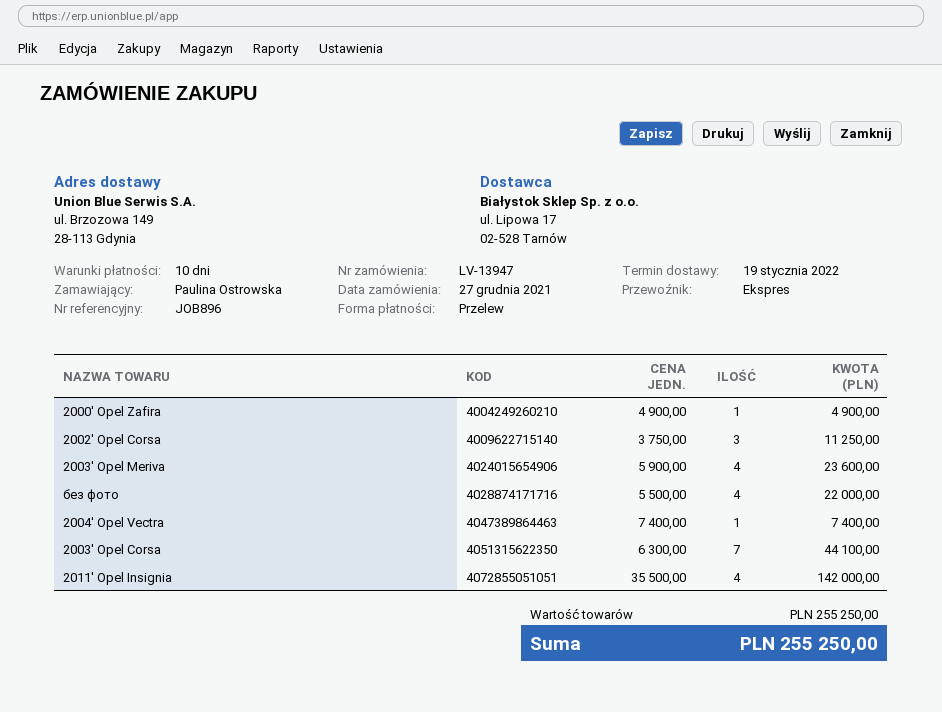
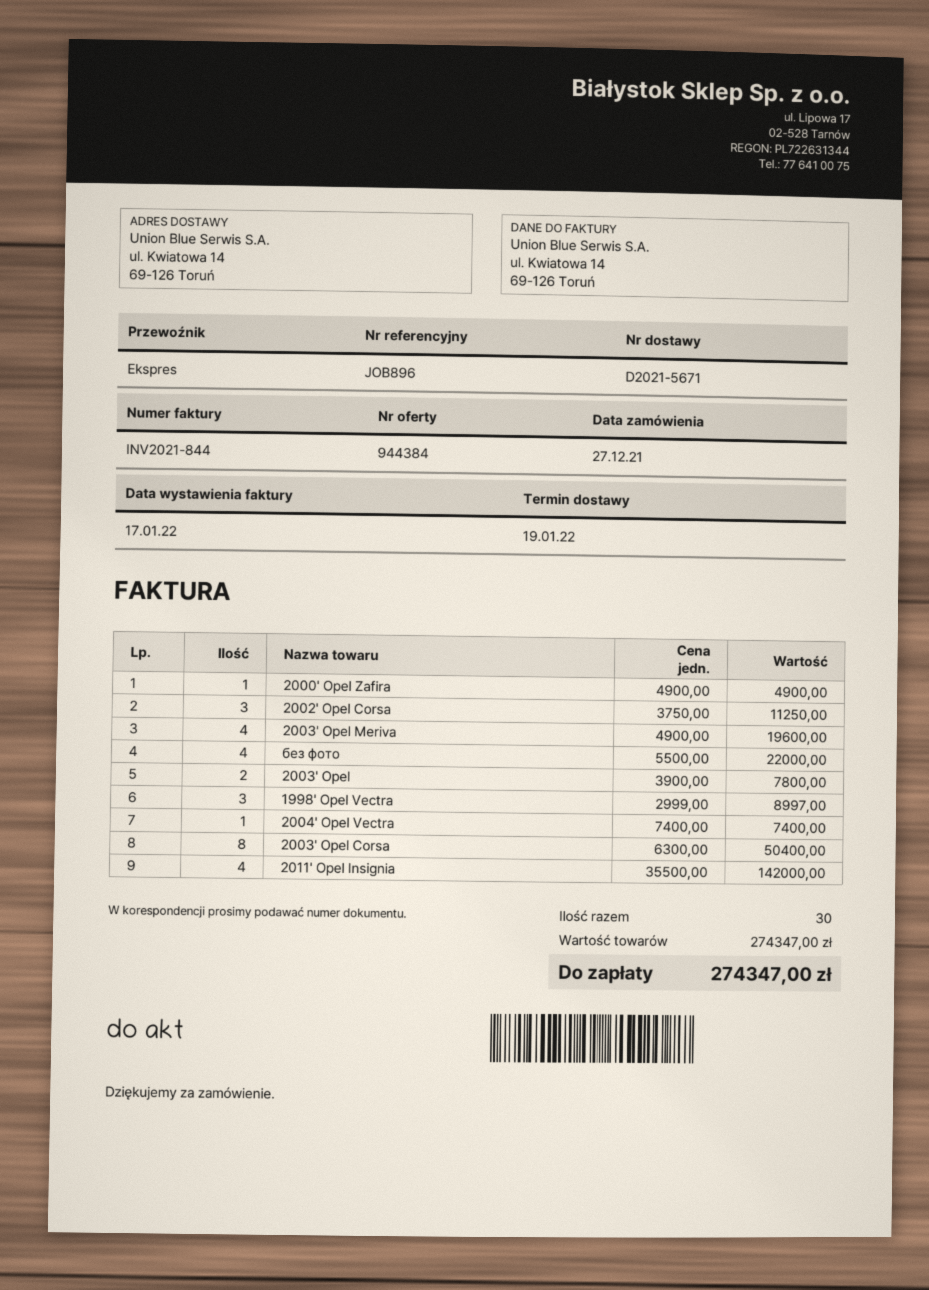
ship to: ul. Brzozowa 149, 28-113 Gdynia -> ul. Kwiatowa 14, 69-126 Toruń
2003' Opel Meriva: 4 x 5900.00 = 23600.00 -> 4 x 4900.00 = 19600.00
2003' Opel Corsa: 7 x 6300.00 = 44100.00 -> 8 x 6300.00 = 50400.00
2003' Opel: none -> 2 x 3900.00 = 7800.00
1998' Opel Vectra: none -> 3 x 2999.00 = 8997.00
subtotal: 255250.00 -> 274347.00
total: 255250.00 -> 274347.00

